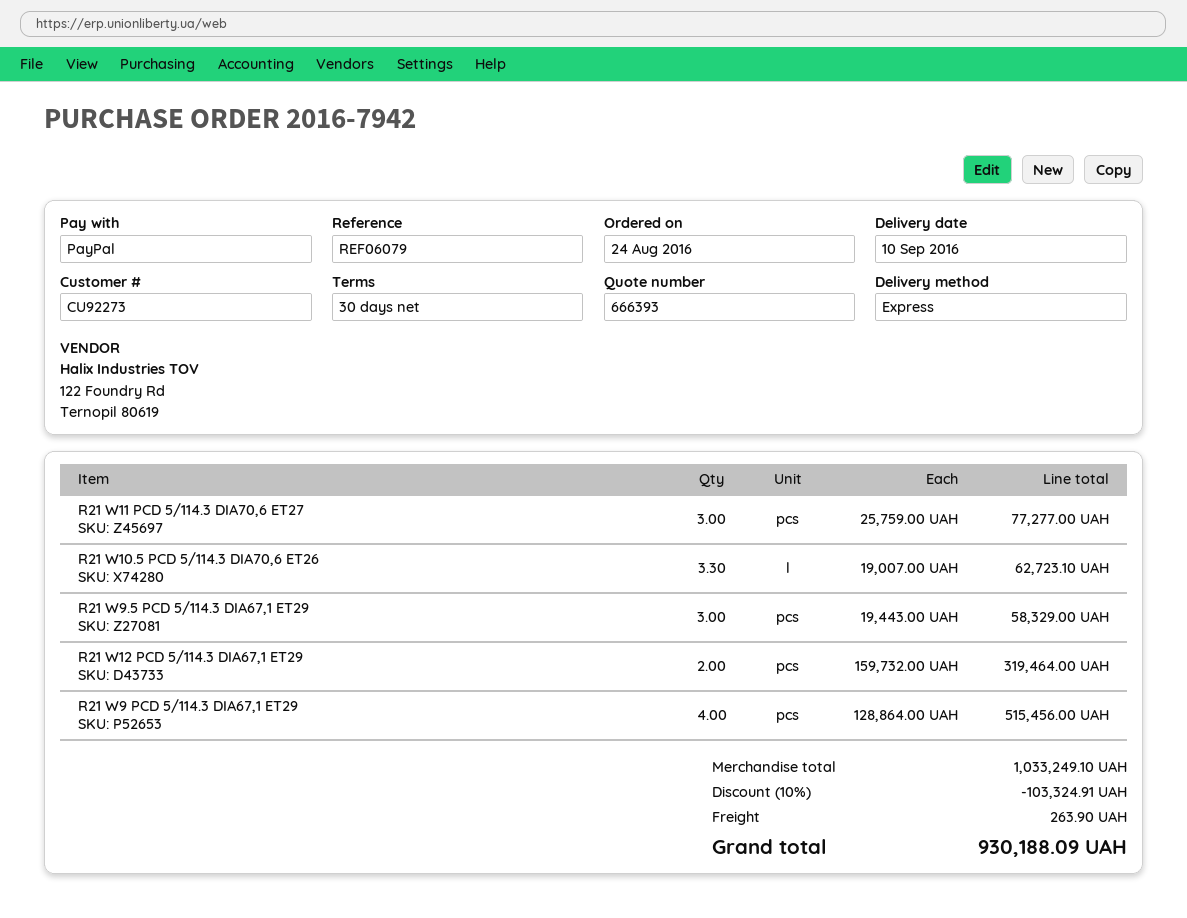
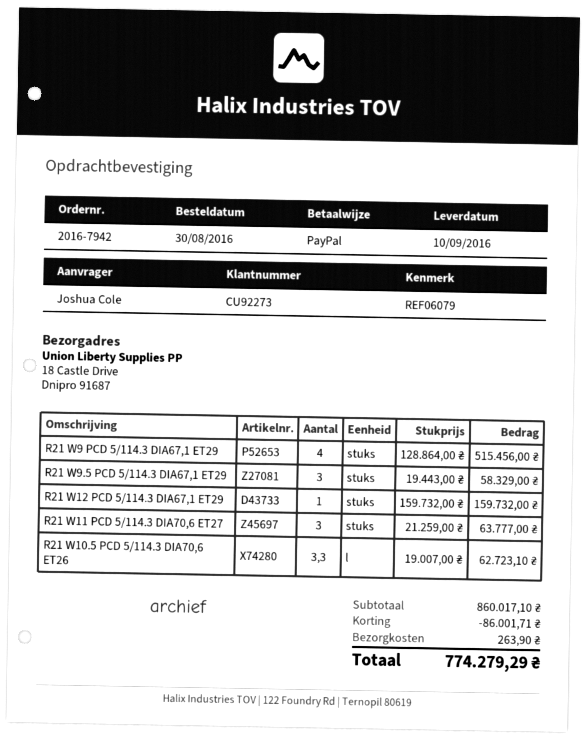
order date: 2016-08-24 -> 2016-08-30
R21 W11 PCD 5/114.3 DIA70,6 ET27: 3 x 25759.00 = 77277.00 -> 3 x 21259.00 = 63777.00
R21 W12 PCD 5/114.3 DIA67,1 ET29: 2 x 159732.00 = 319464.00 -> 1 x 159732.00 = 159732.00
subtotal: 1033249.10 -> 860017.10
discount: 103324.91 -> 86001.71
total: 930188.09 -> 774279.29

